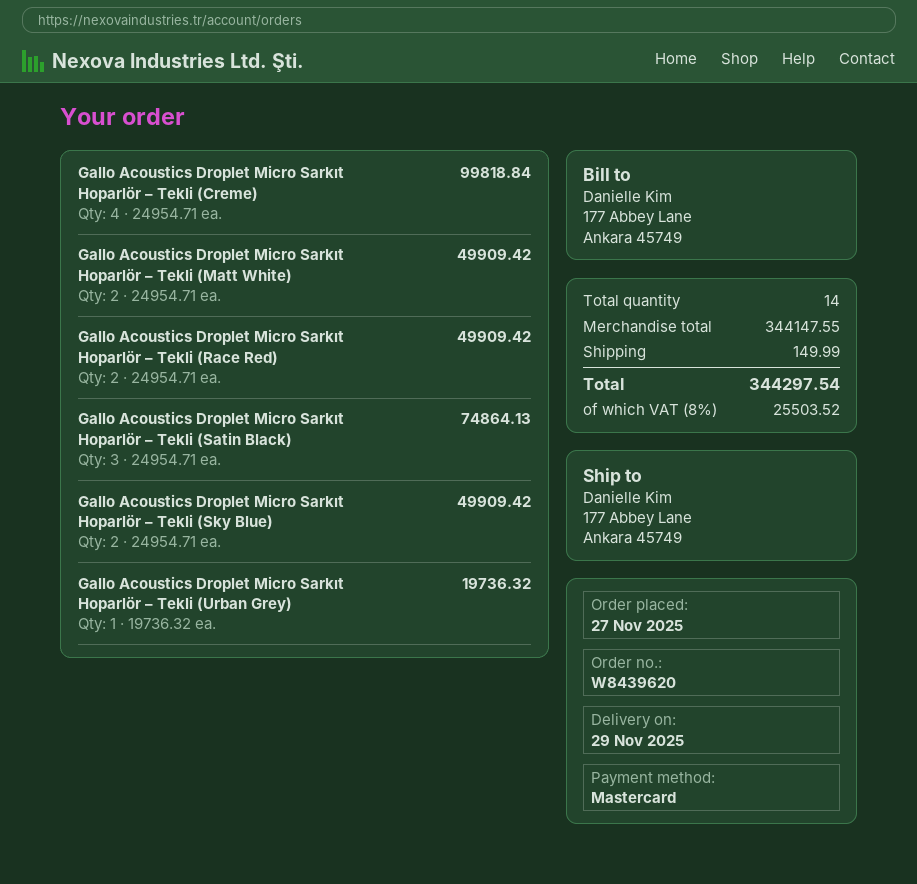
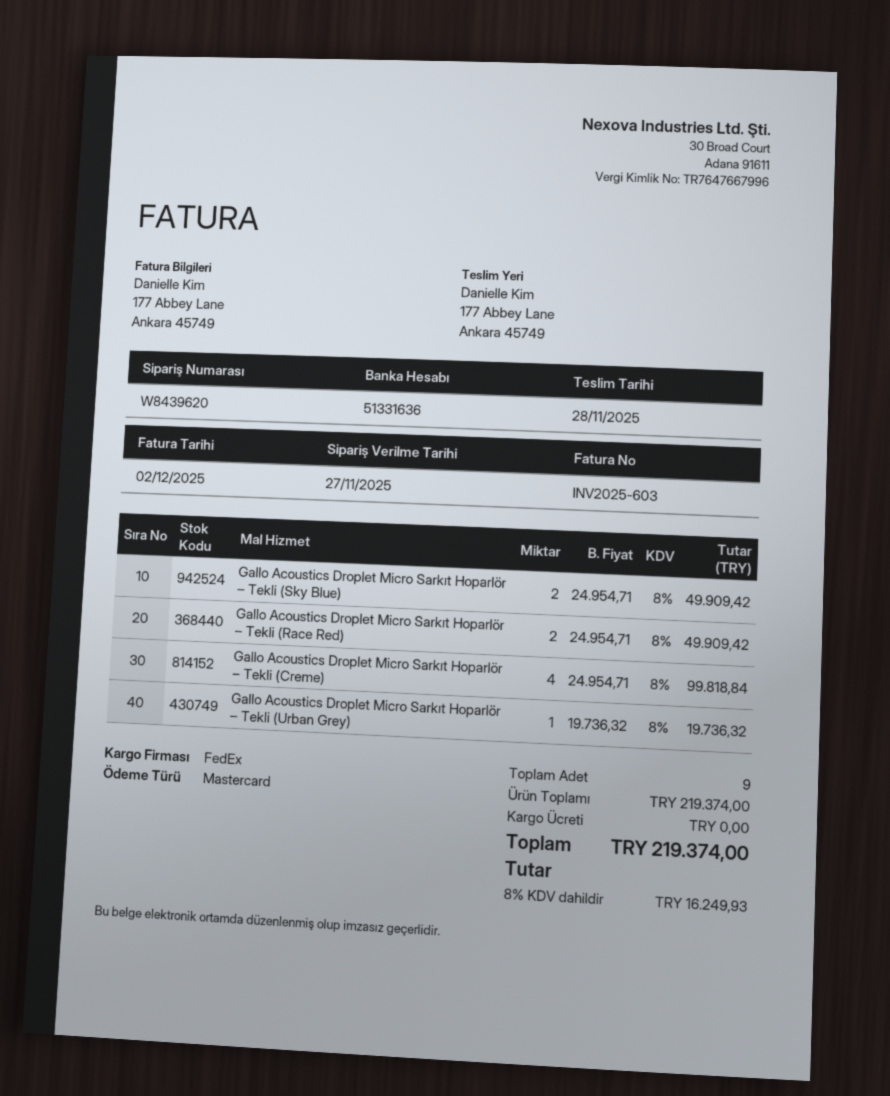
delivery date: 2025-11-29 -> 2025-11-28
Gallo Acoustics Droplet Micro Sarkıt Hoparlör – Tekli (Matt White): 2 x 24954.71 = 49909.42 -> none
Gallo Acoustics Droplet Micro Sarkıt Hoparlör – Tekli (Satin Black): 3 x 24954.71 = 74864.13 -> none
total quantity: 14 -> 9
subtotal: 344147.55 -> 219374.00
shipping: 149.99 -> 0.00
tax: 8% = 25503.52 -> 8% = 16249.93
total: 344297.54 -> 219374.00

